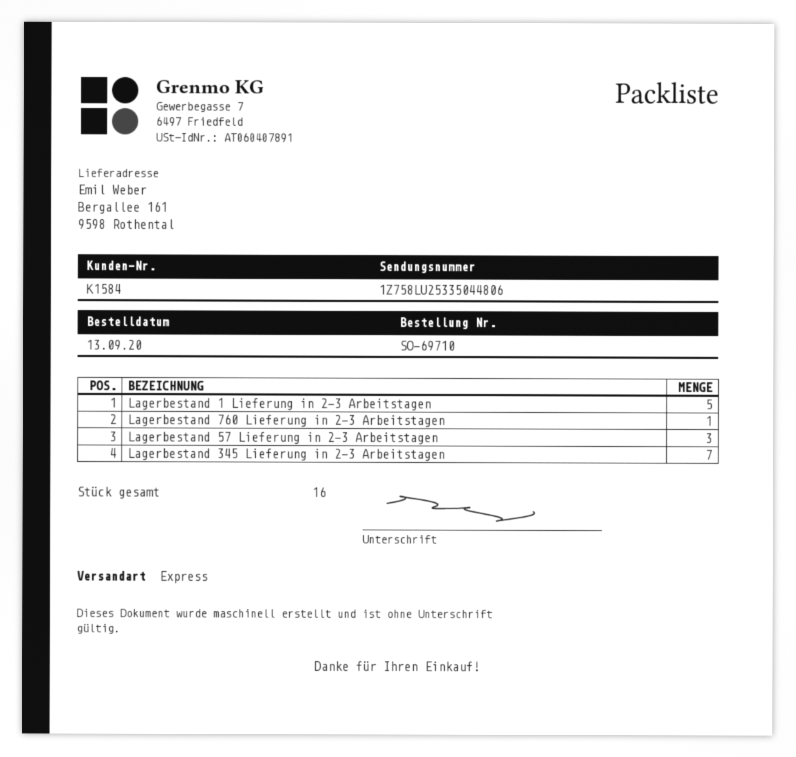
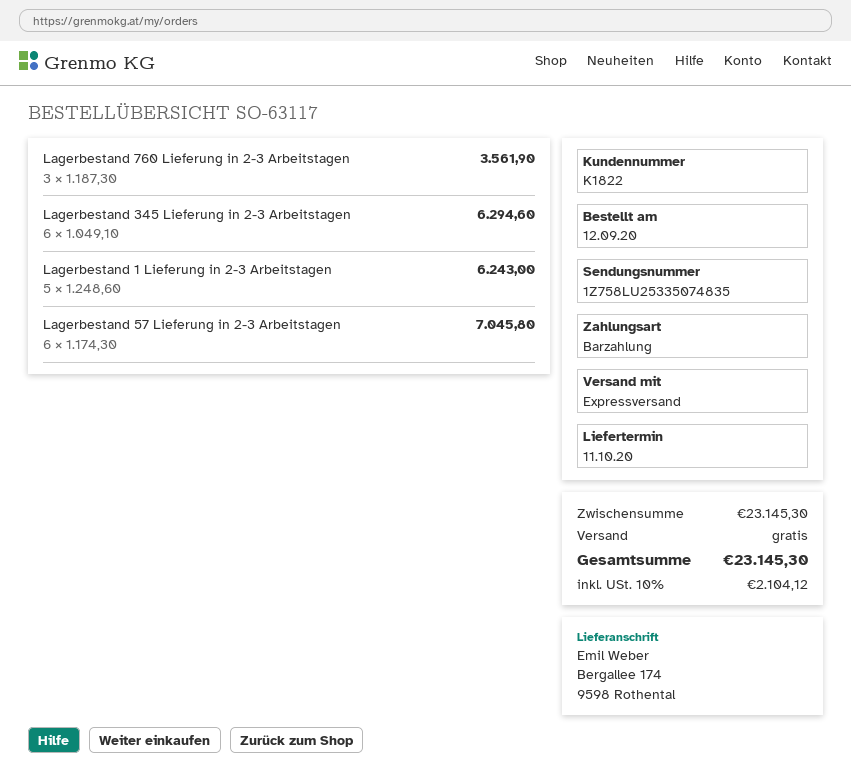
order number: SO-69710 -> SO-63117
order date: 2020-09-13 -> 2020-09-12
customer number: K1584 -> K1822
tracking number: 1Z758LU25335044806 -> 1Z758LU25335074835
ship to: Bergallee 161, 9598 Rothental -> Bergallee 174, 9598 Rothental
Lagerbestand 760 Lieferung in 2-3 Arbeitstagen: 1 -> 3
Lagerbestand 57 Lieferung in 2-3 Arbeitstagen: 3 -> 6
Lagerbestand 345 Lieferung in 2-3 Arbeitstagen: 7 -> 6

